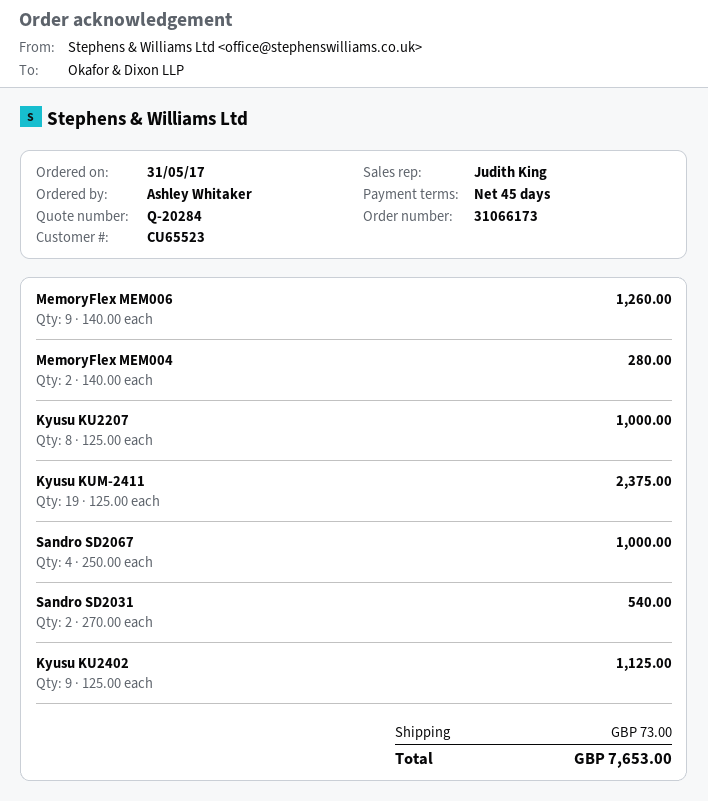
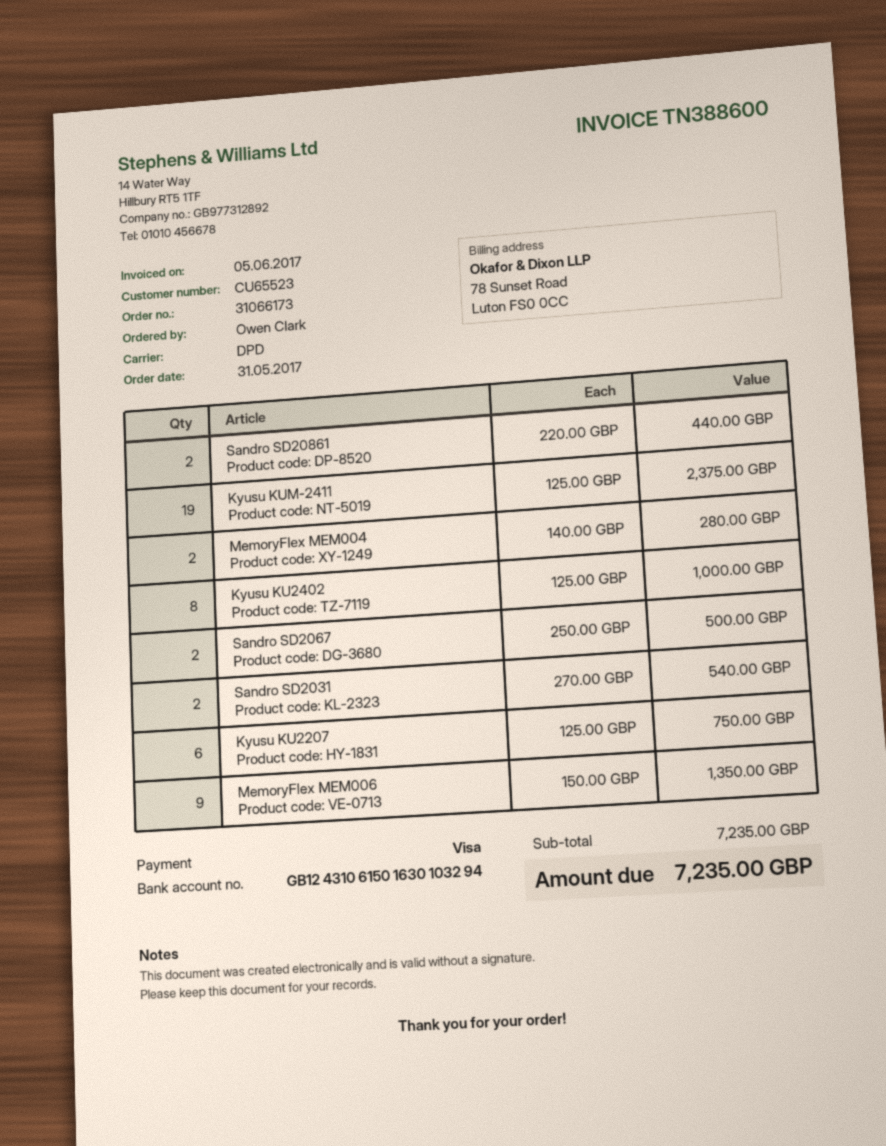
ordered by: Ashley Whitaker -> Owen Clark
MemoryFlex MEM006: 9 x 140.00 = 1260.00 -> 9 x 150.00 = 1350.00
Kyusu KU2207: 8 x 125.00 = 1000.00 -> 6 x 125.00 = 750.00
Sandro SD2067: 4 x 250.00 = 1000.00 -> 2 x 250.00 = 500.00
Kyusu KU2402: 9 x 125.00 = 1125.00 -> 8 x 125.00 = 1000.00
Sandro SD20861: none -> 2 x 220.00 = 440.00
shipping: 73.00 -> none
total: 7653.00 -> 7235.00

